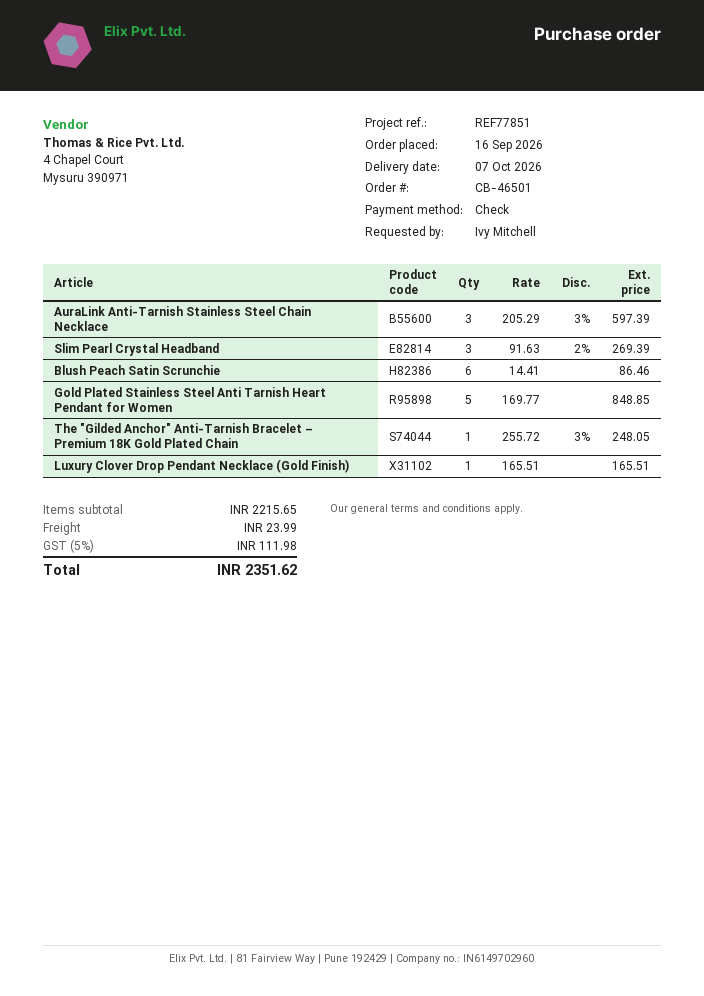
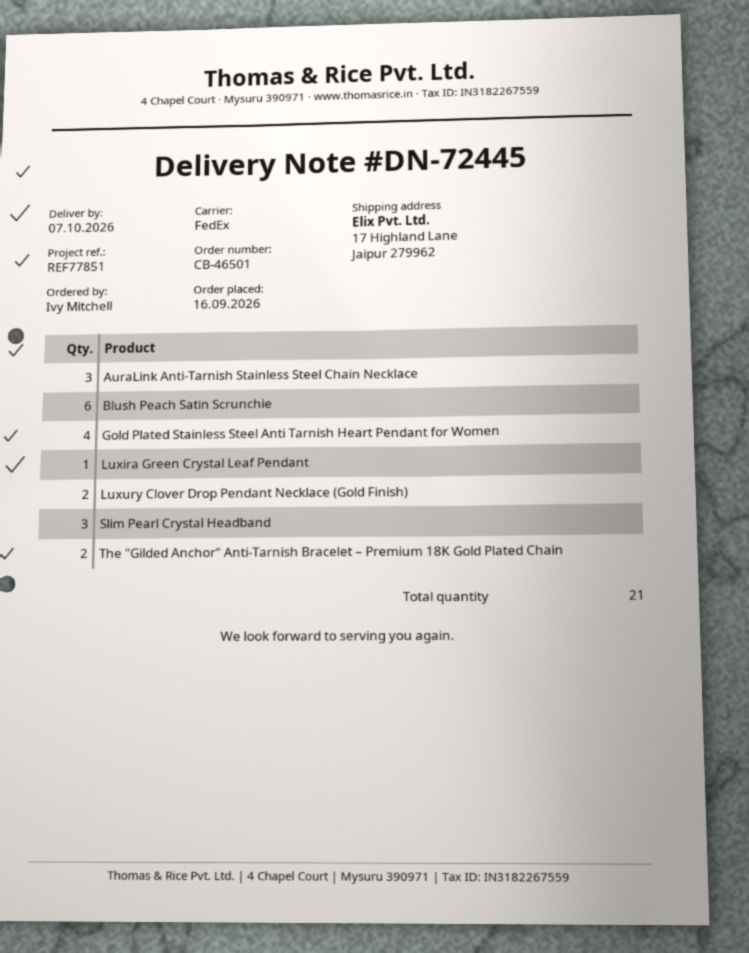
Gold Plated Stainless Steel Anti Tarnish Heart Pendant for Women: 5 -> 4
The "Gilded Anchor" Anti-Tarnish Bracelet – Premium 18K Gold Plated Chain: 1 -> 2
Luxury Clover Drop Pendant Necklace (Gold Finish): 1 -> 2
Luxira Green Crystal Leaf Pendant: none -> 1

